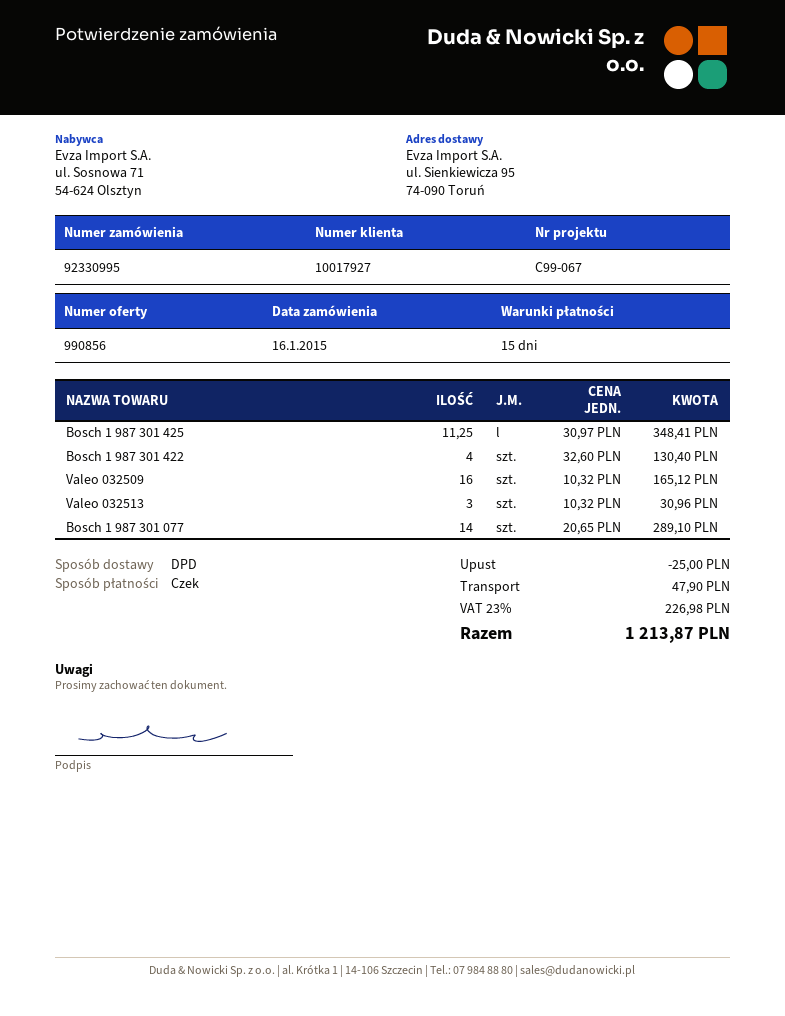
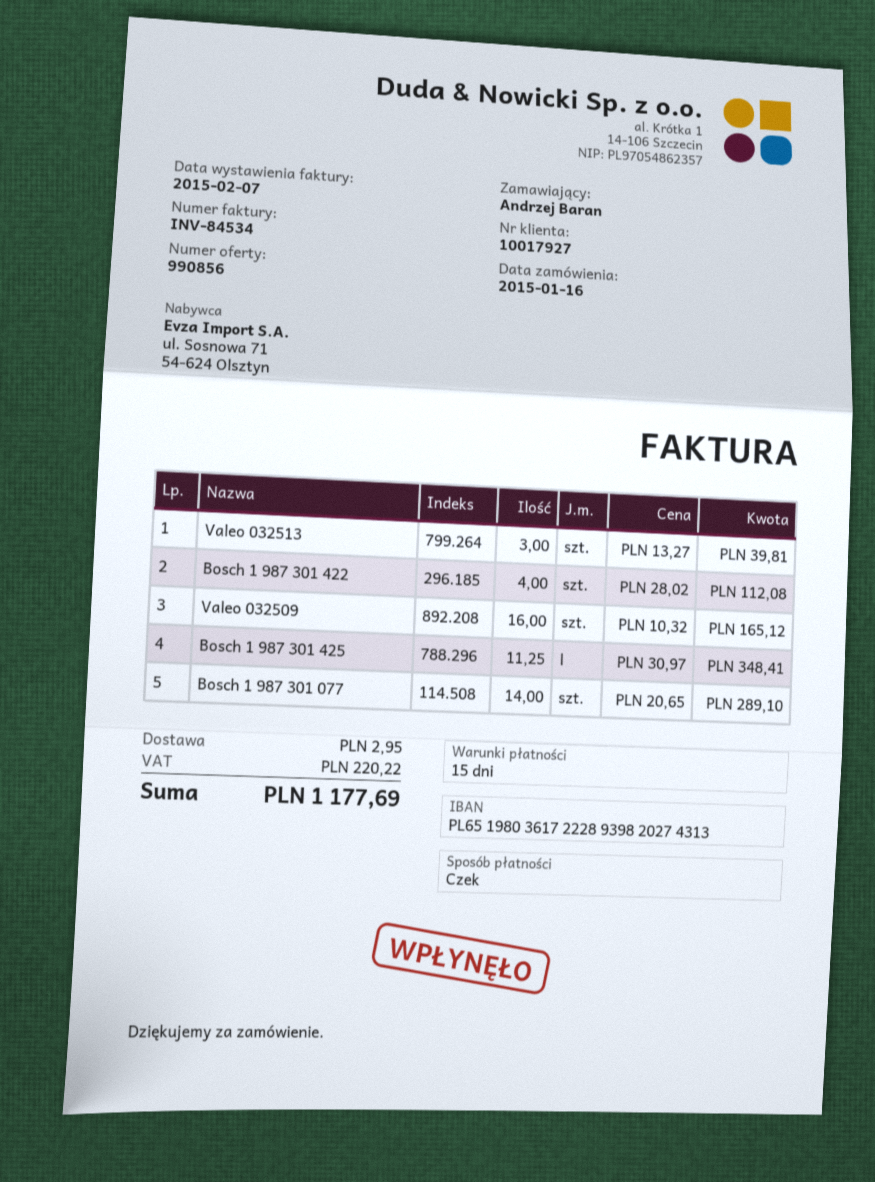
Bosch 1 987 301 422: 4 x 32.60 = 130.40 -> 4 x 28.02 = 112.08
Valeo 032513: 3 x 10.32 = 30.96 -> 3 x 13.27 = 39.81
discount: 25.00 -> none
shipping: 47.90 -> 2.95
tax: 226.98 -> 220.22
total: 1213.87 -> 1177.69

